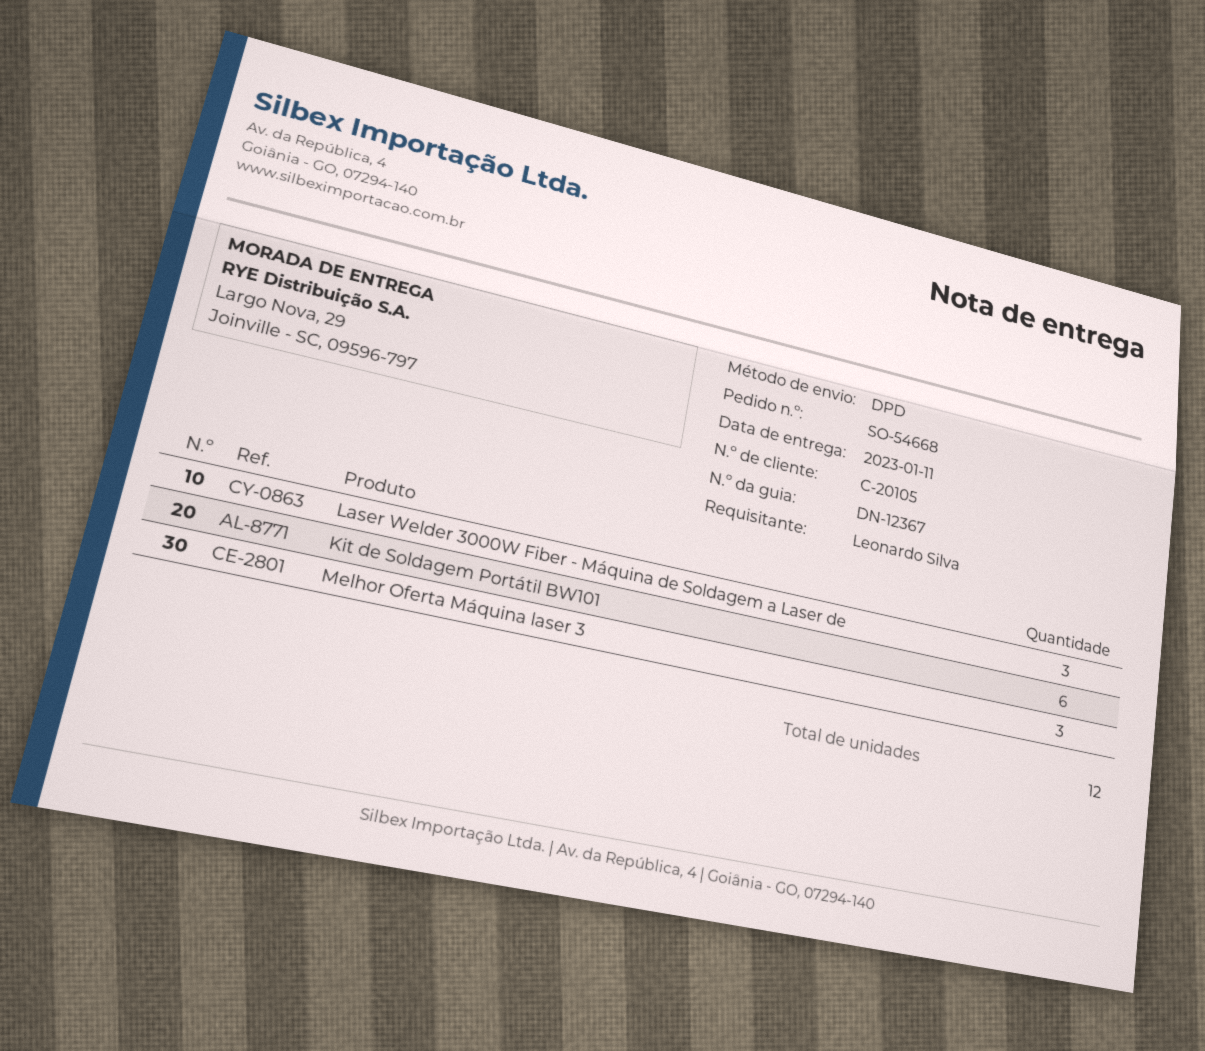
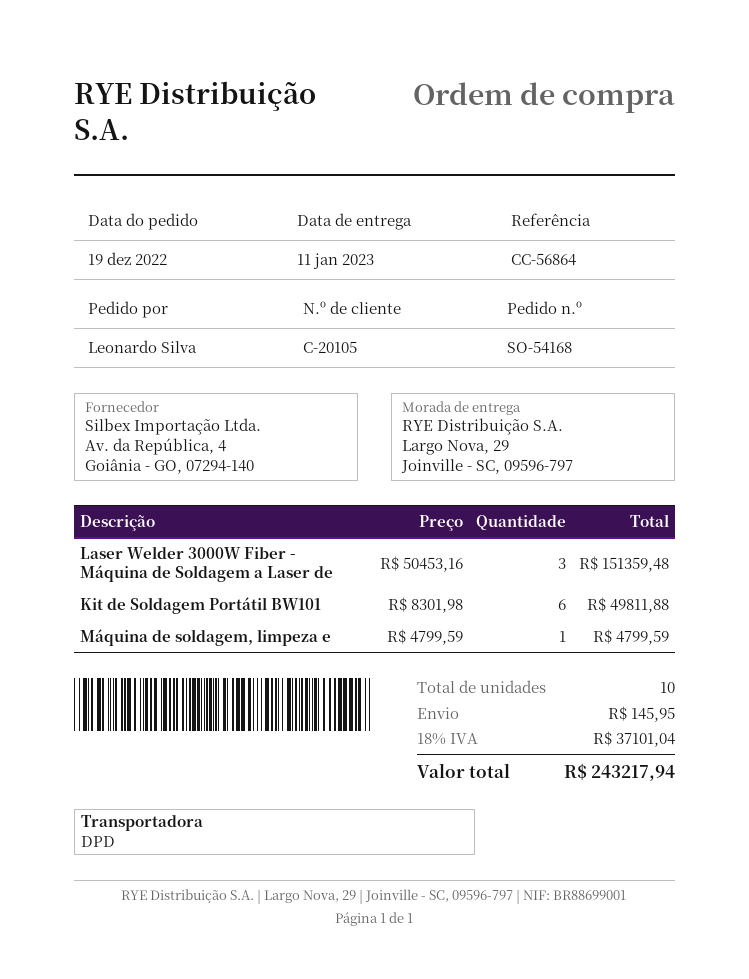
order number: SO-54668 -> SO-54168
Melhor Oferta Máquina laser 3: 3 -> none
Máquina de soldagem, limpeza e: none -> 1
total quantity: 12 -> 10

